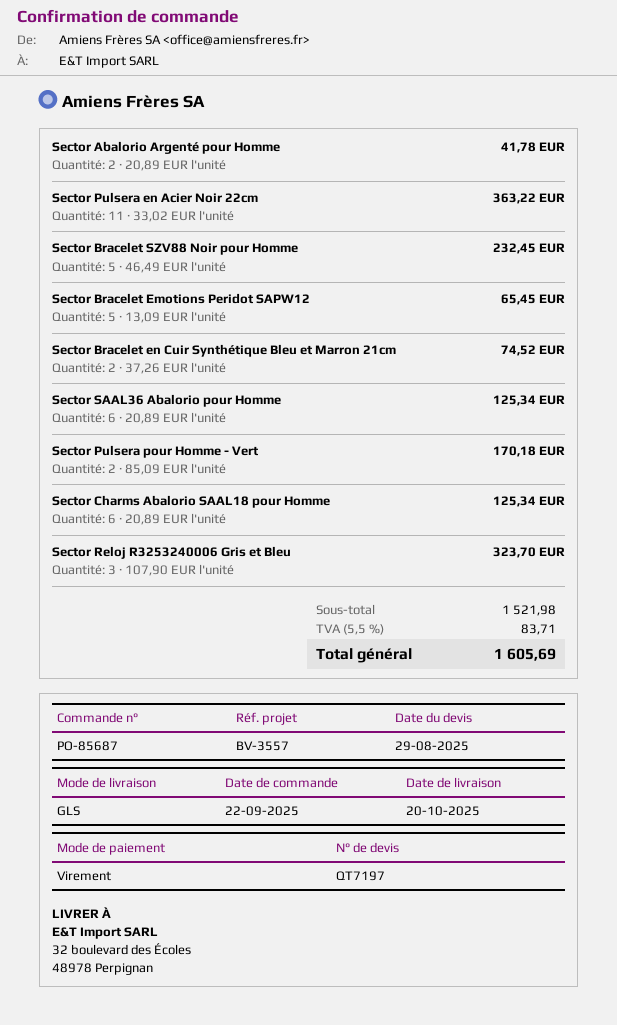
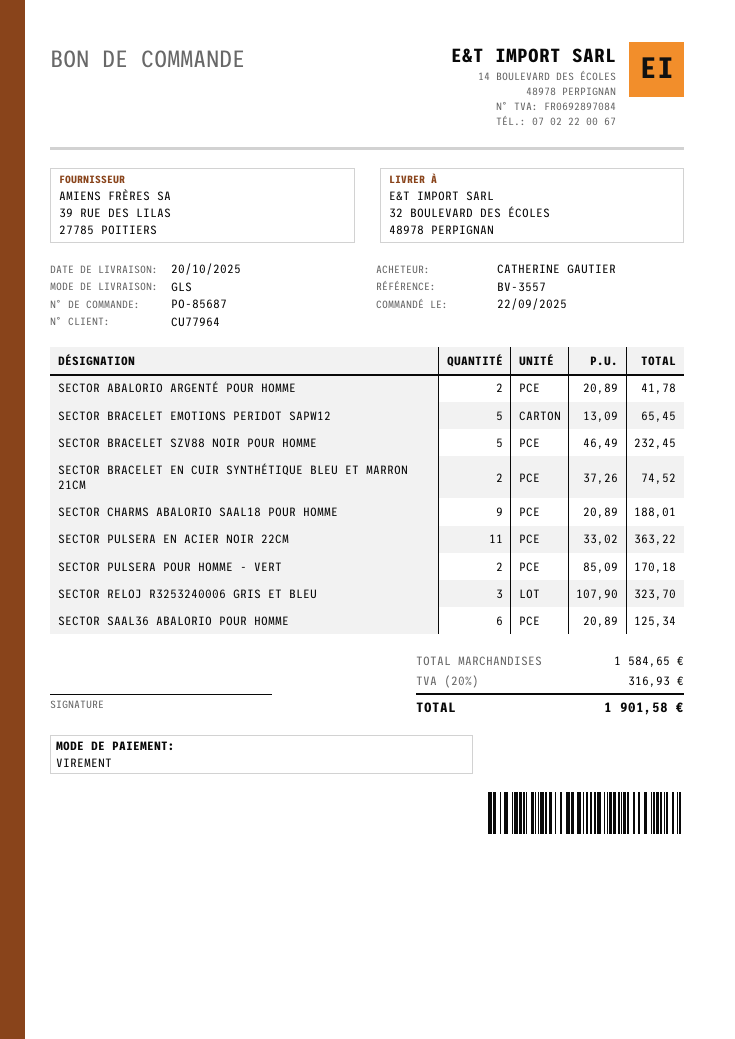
Sector Charms Abalorio SAAL18 pour Homme: 6 x 20.89 = 125.34 -> 9 x 20.89 = 188.01
subtotal: 1521.98 -> 1584.65
tax: 5.5% = 83.71 -> 20% = 316.93
total: 1605.69 -> 1901.58

